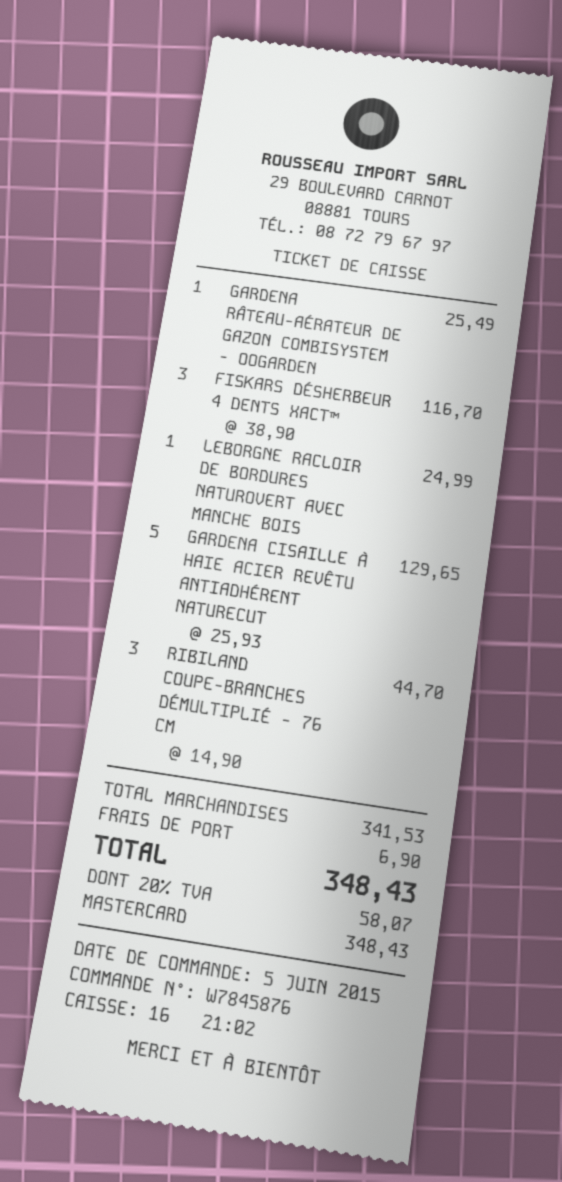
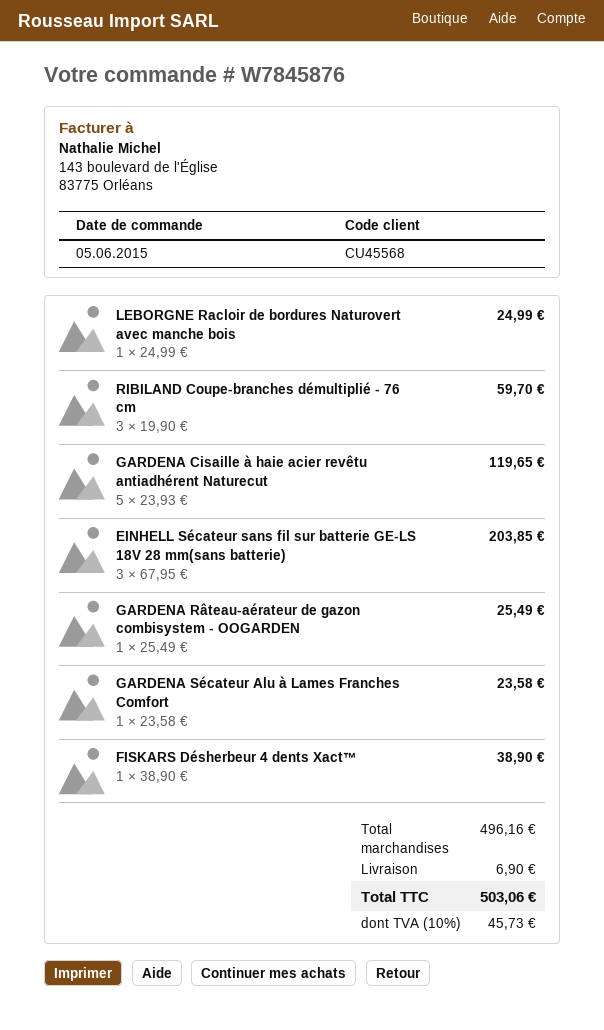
FISKARS DÉSHERBEUR 4 DENTS XACT™: 3 x 38.90 = 116.70 -> 1 x 38.90 = 38.90
GARDENA CISAILLE À HAIE ACIER REVÊTU ANTIADHÉRENT NATURECUT: 5 x 25.93 = 129.65 -> 5 x 23.93 = 119.65
RIBILAND COUPE-BRANCHES DÉMULTIPLIÉ - 76 CM: 3 x 14.90 = 44.70 -> 3 x 19.90 = 59.70
EINHELL Sécateur sans fil sur batterie GE-LS 18V 28 mm(sans batterie): none -> 3 x 67.95 = 203.85
GARDENA Sécateur Alu à Lames Franches Comfort: none -> 1 x 23.58 = 23.58
subtotal: 341.53 -> 496.16
tax: 20% = 58.07 -> 10% = 45.73
total: 348.43 -> 503.06

